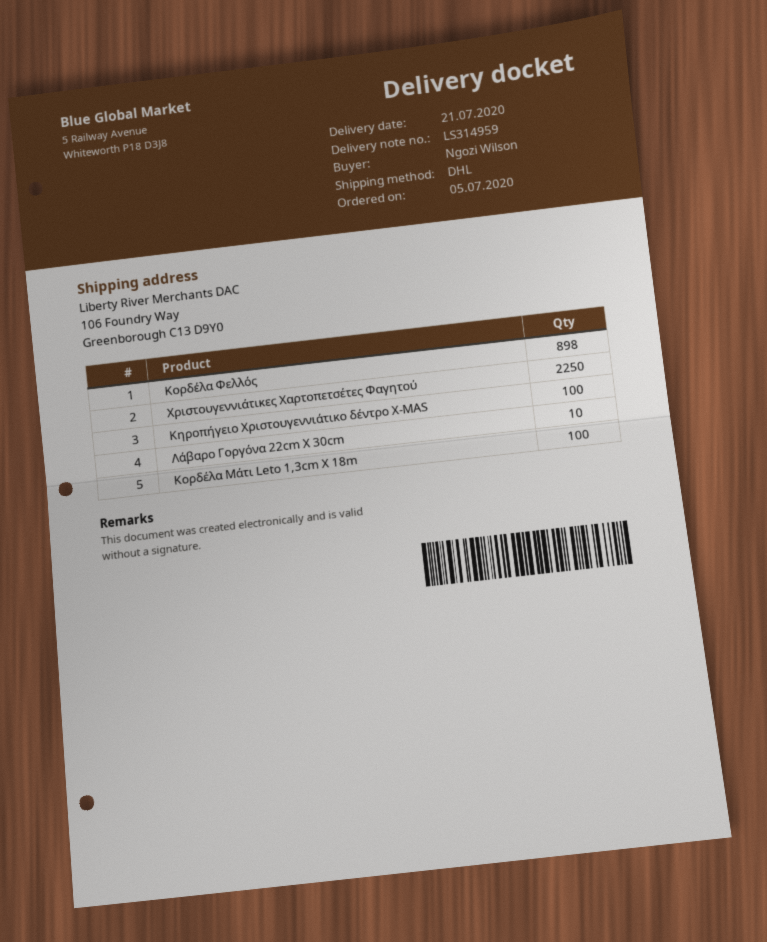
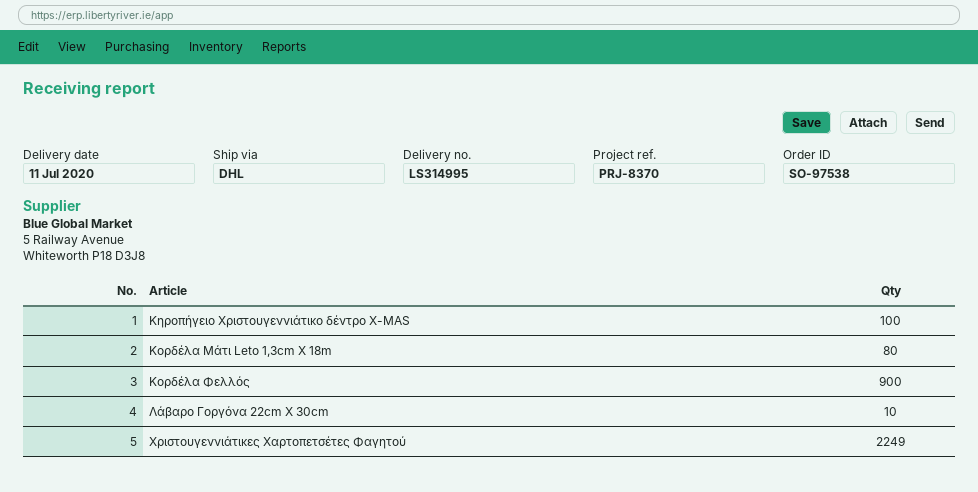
delivery note number: LS314959 -> LS314995
delivery date: 2020-07-21 -> 2020-07-11
Κορδέλα Φελλός: 898 -> 900
Χριστουγεννιάτικες Χαρτοπετσέτες Φαγητού: 2250 -> 2249
Κορδέλα Μάτι Leto 1,3cm X 18m: 100 -> 80

